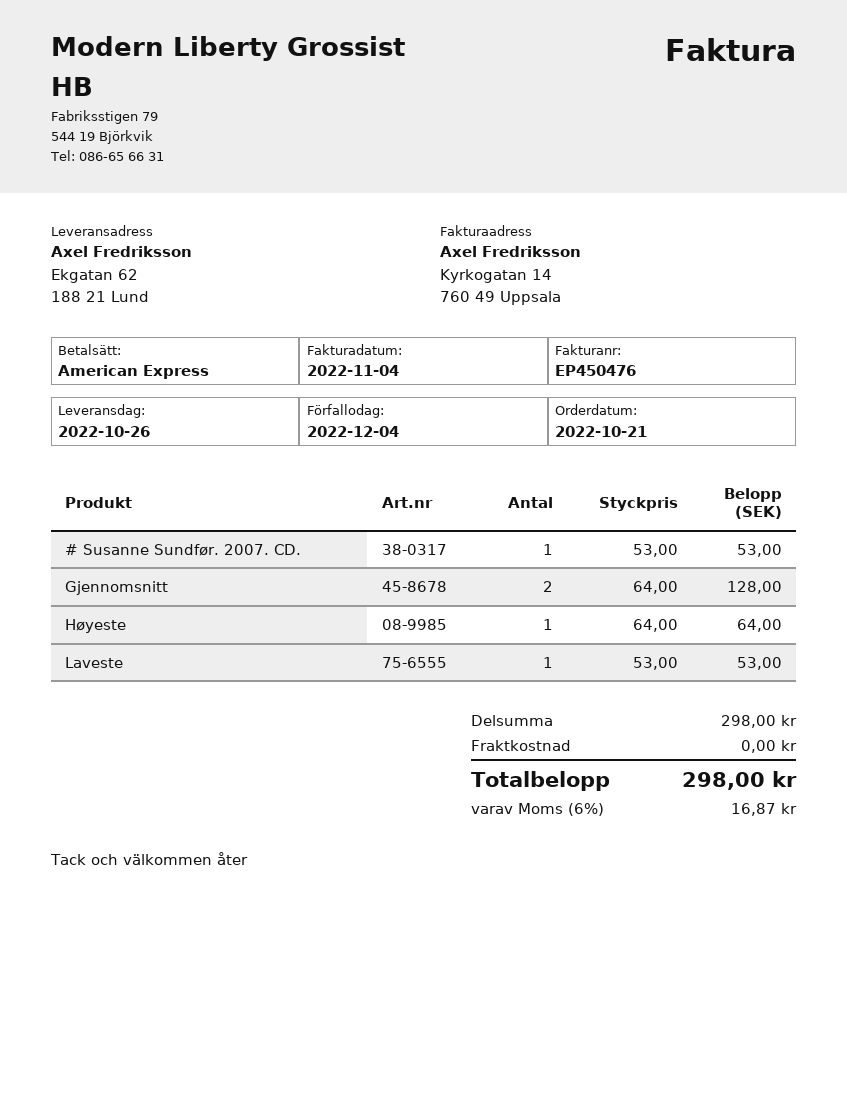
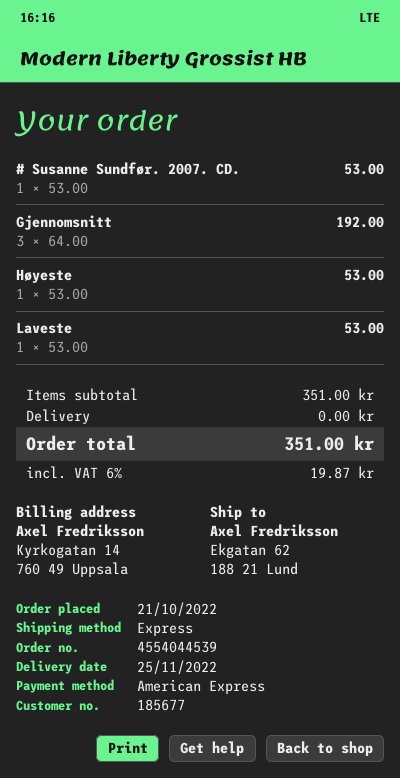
delivery date: 2022-10-26 -> 2022-11-25
Gjennomsnitt: 2 x 64.00 = 128.00 -> 3 x 64.00 = 192.00
Høyeste: 1 x 64.00 = 64.00 -> 1 x 53.00 = 53.00
subtotal: 298.00 -> 351.00
tax: 6% = 16.87 -> 6% = 19.87
total: 298.00 -> 351.00

